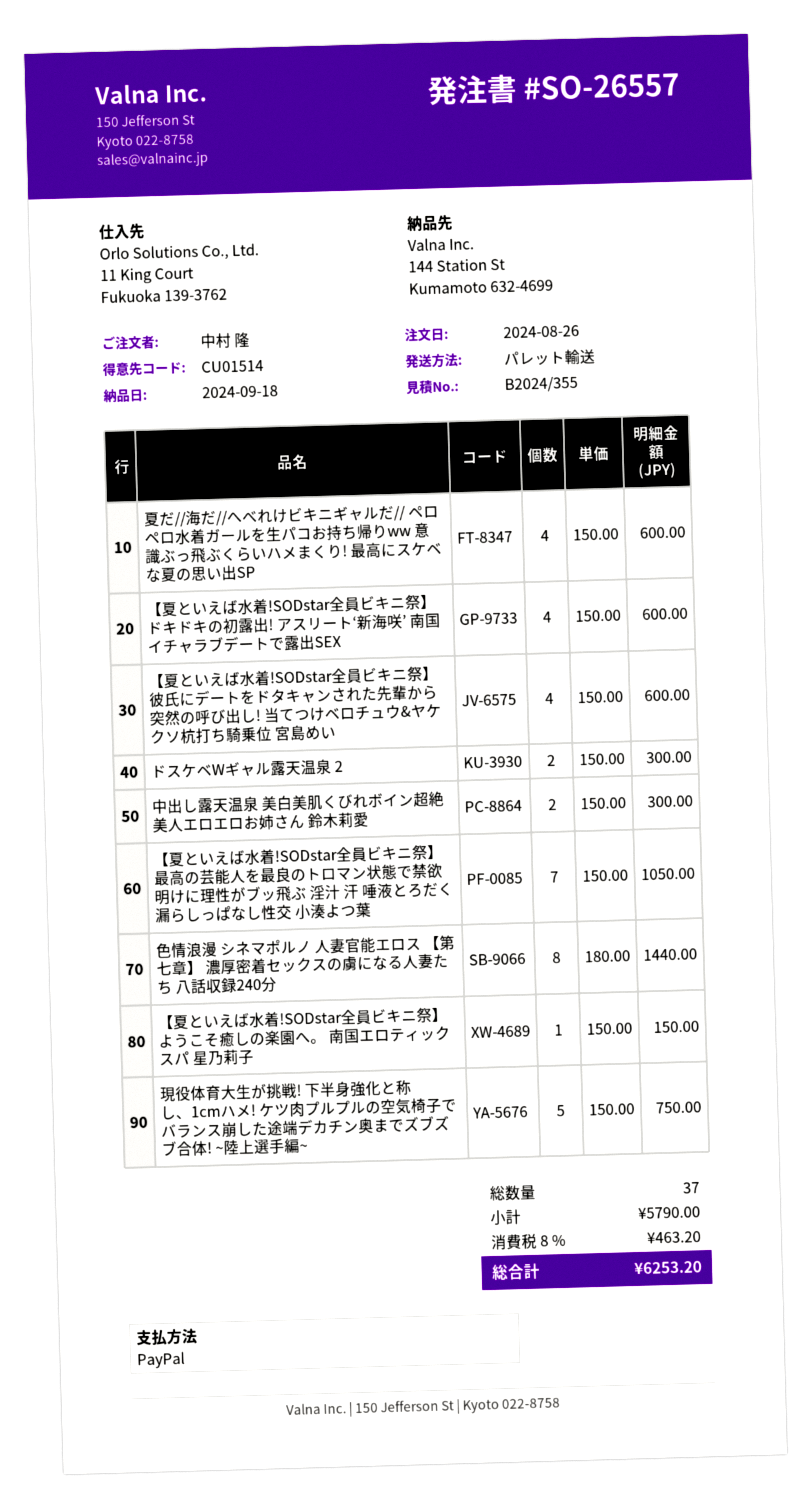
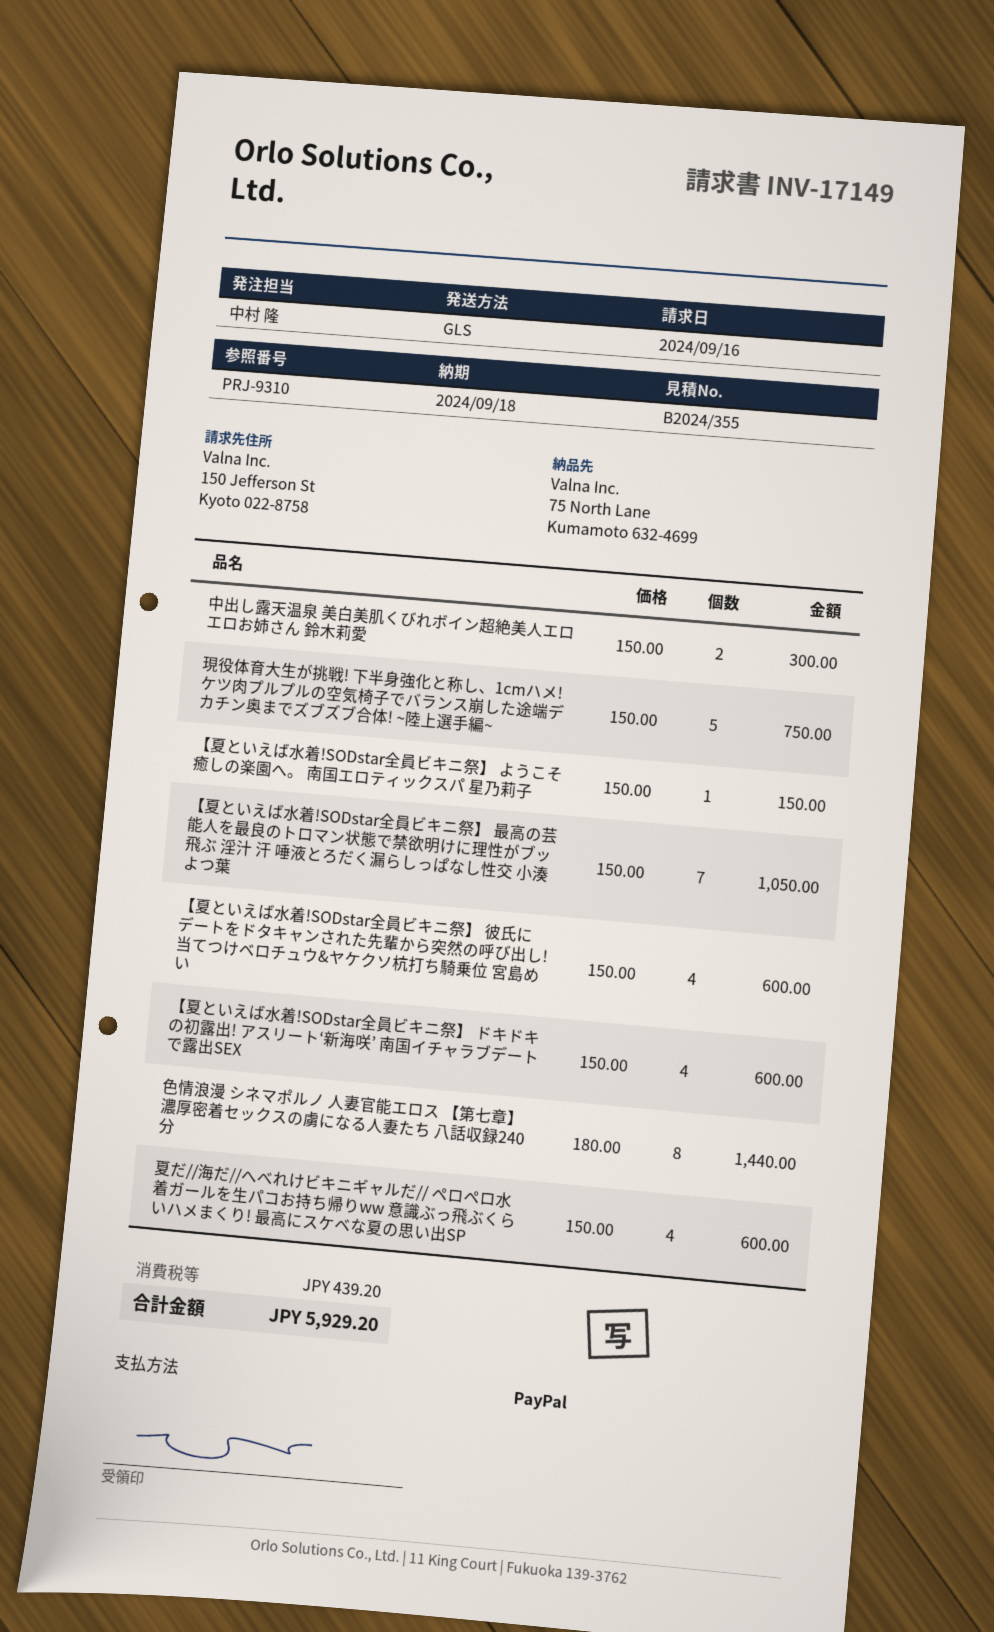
shipping method: pallet freight -> GLS
ship to: 144 Station St, Kumamoto 632-4699 -> 75 North Lane, Kumamoto 632-4699
ドスケベWギャル露天温泉 2: 2 x 150.00 = 300.00 -> none
tax: 463.20 -> 439.20
total: 6253.20 -> 5929.20

